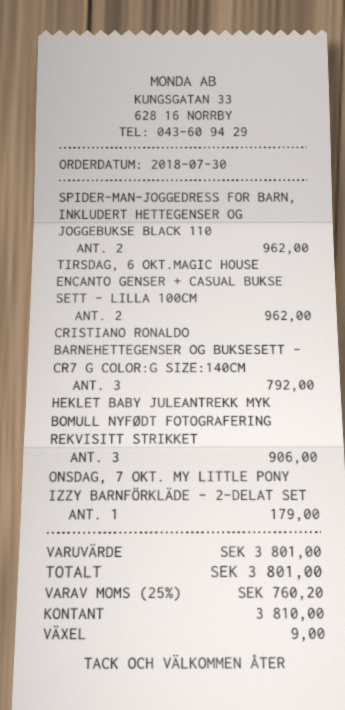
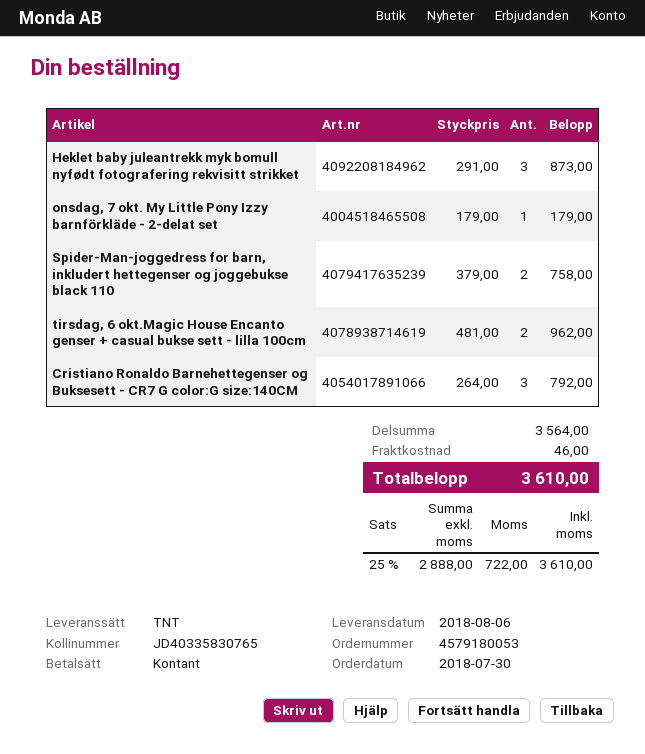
SPIDER-MAN-JOGGEDRESS FOR BARN, INKLUDERT HETTEGENSER OG JOGGEBUKSE BLACK 110: 2 for 962.00 -> 2 for 758.00
HEKLET BABY JULEANTREKK MYK BOMULL NYFØDT FOTOGRAFERING REKVISITT STRIKKET: 3 for 906.00 -> 3 for 873.00
subtotal: 3801.00 -> 3564.00
shipping: none -> 46.00
tax: 25% = 760.20 -> 25% = 722.00
total: 3801.00 -> 3610.00

